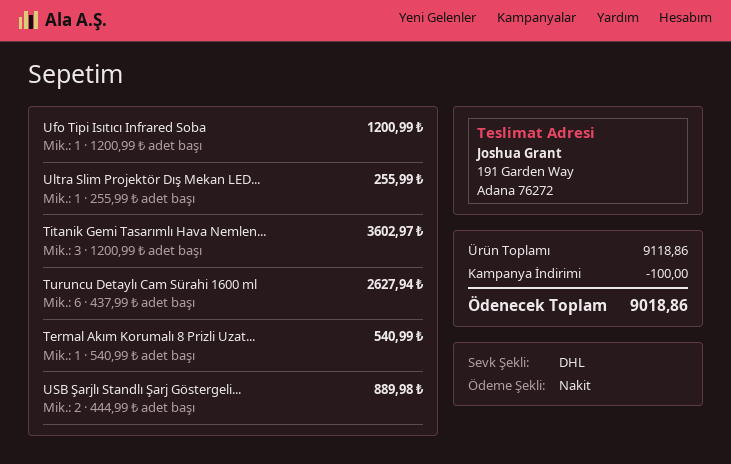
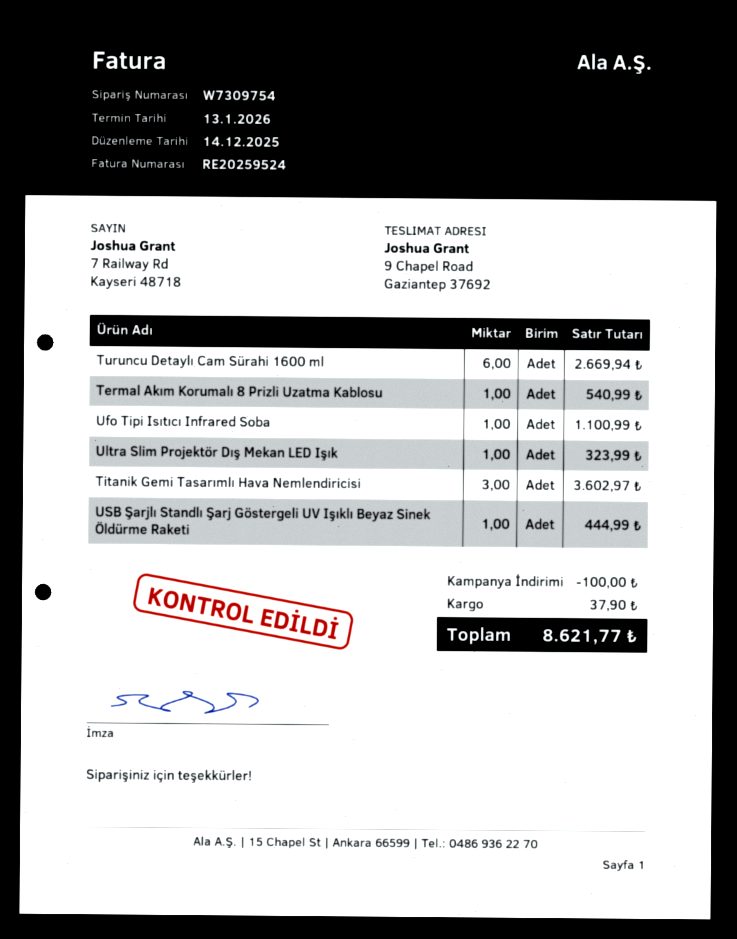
ship to: 191 Garden Way, Adana 76272 -> 9 Chapel Road, Gaziantep 37692
Ufo Tipi Isıtıcı Infrared Soba: 1 for 1200.99 -> 1 for 1100.99
Ultra Slim Projektör Dış Mekan LED...: 1 for 255.99 -> 1 for 323.99
Turuncu Detaylı Cam Sürahi 1600 ml: 6 for 2627.94 -> 6 for 2669.94
USB Şarjlı Standlı Şarj Göstergeli...: 2 for 889.98 -> 1 for 444.99
shipping: none -> 37.90
total: 9018.86 -> 8621.77

